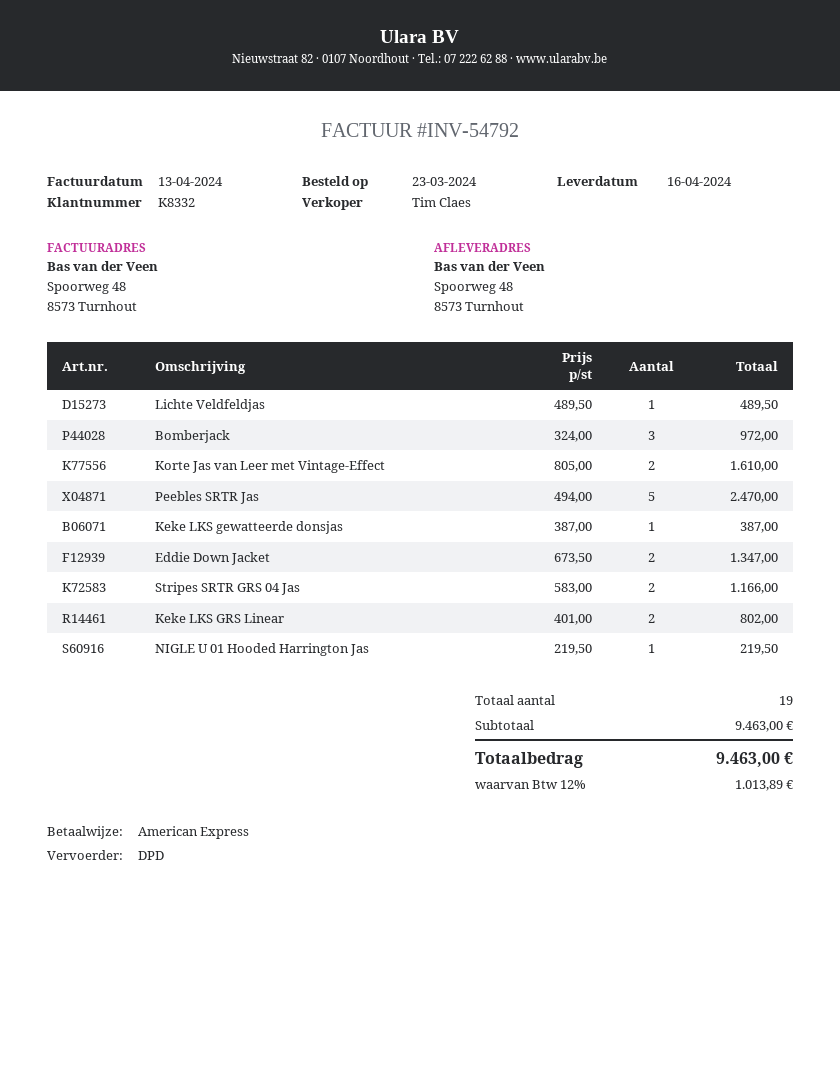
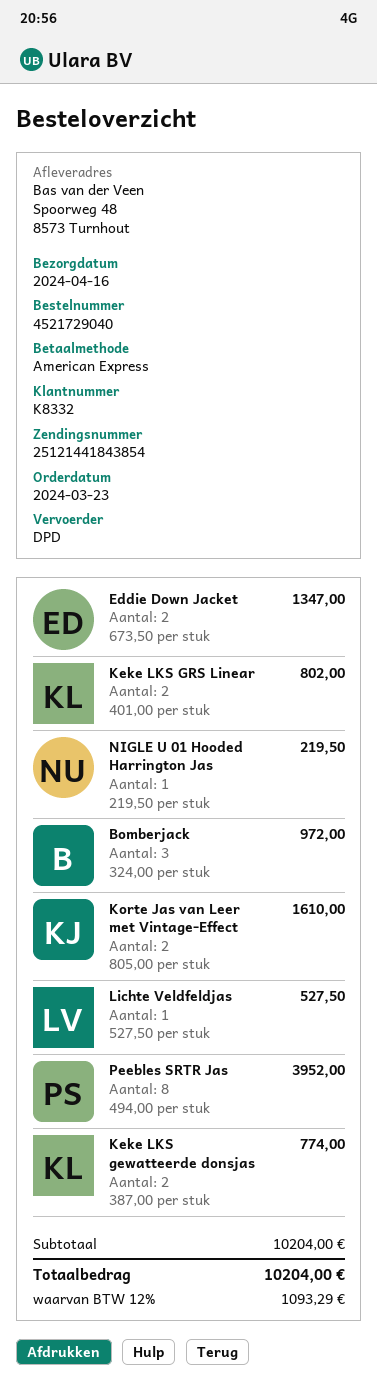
Lichte Veldfeldjas: 1 x 489.50 = 489.50 -> 1 x 527.50 = 527.50
Peebles SRTR Jas: 5 x 494.00 = 2470.00 -> 8 x 494.00 = 3952.00
Keke LKS gewatteerde donsjas: 1 x 387.00 = 387.00 -> 2 x 387.00 = 774.00
Stripes SRTR GRS 04 Jas: 2 x 583.00 = 1166.00 -> none
subtotal: 9463.00 -> 10204.00
tax: 12% = 1013.89 -> 12% = 1093.29
total: 9463.00 -> 10204.00

